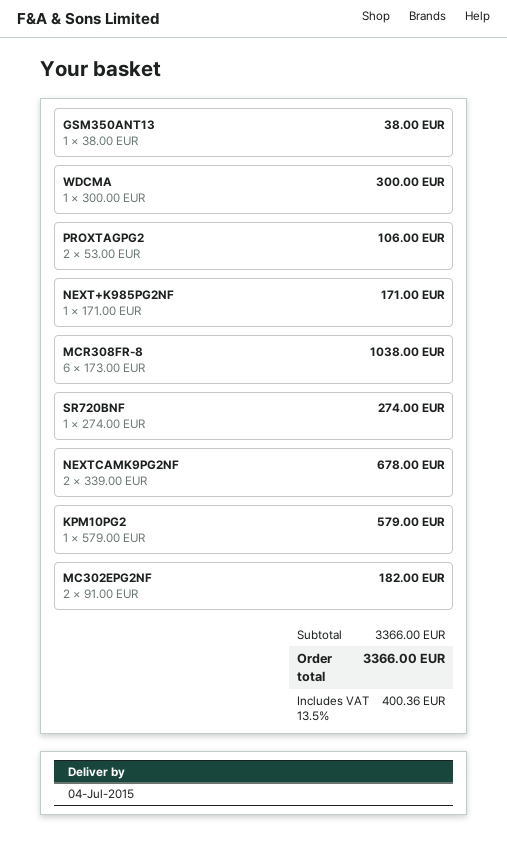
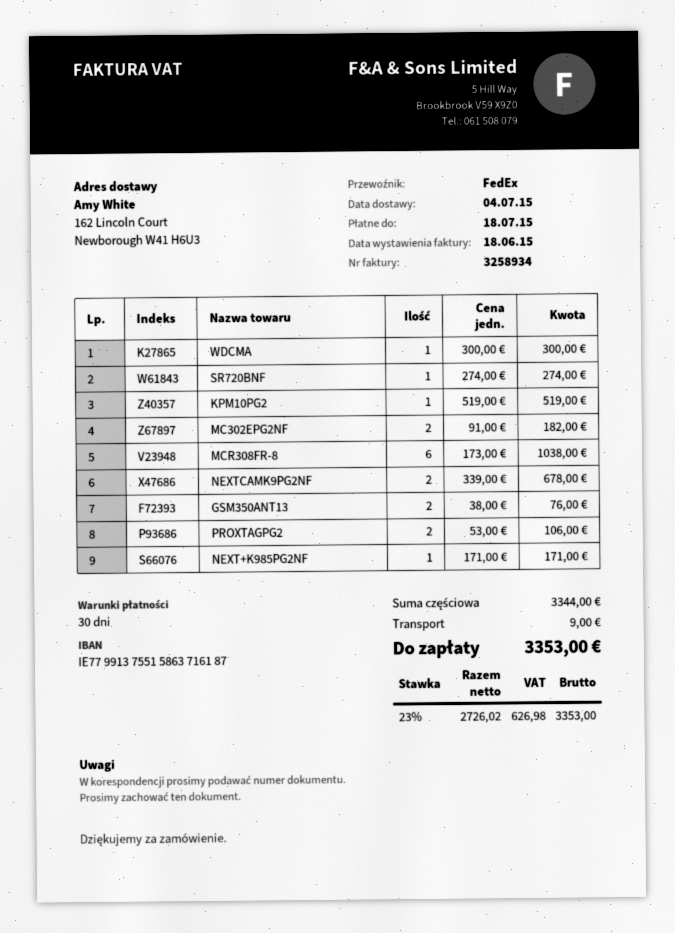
GSM350ANT13: 1 x 38.00 = 38.00 -> 2 x 38.00 = 76.00
KPM10PG2: 1 x 579.00 = 579.00 -> 1 x 519.00 = 519.00
subtotal: 3366.00 -> 3344.00
shipping: none -> 9.00
tax: 13.5% = 400.36 -> 23% = 626.98
total: 3366.00 -> 3353.00

